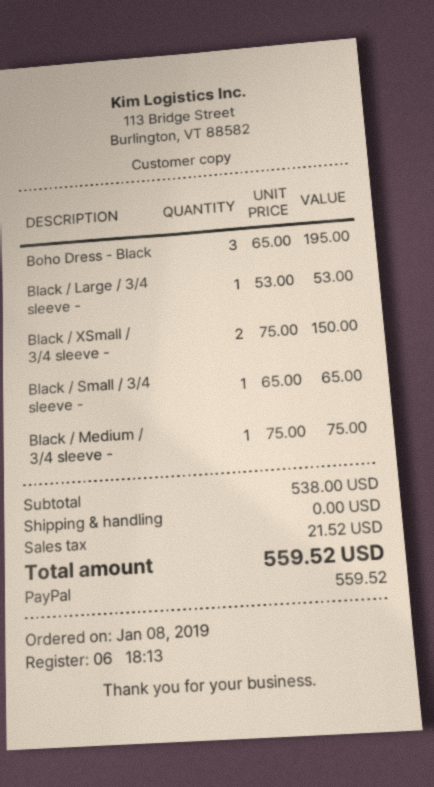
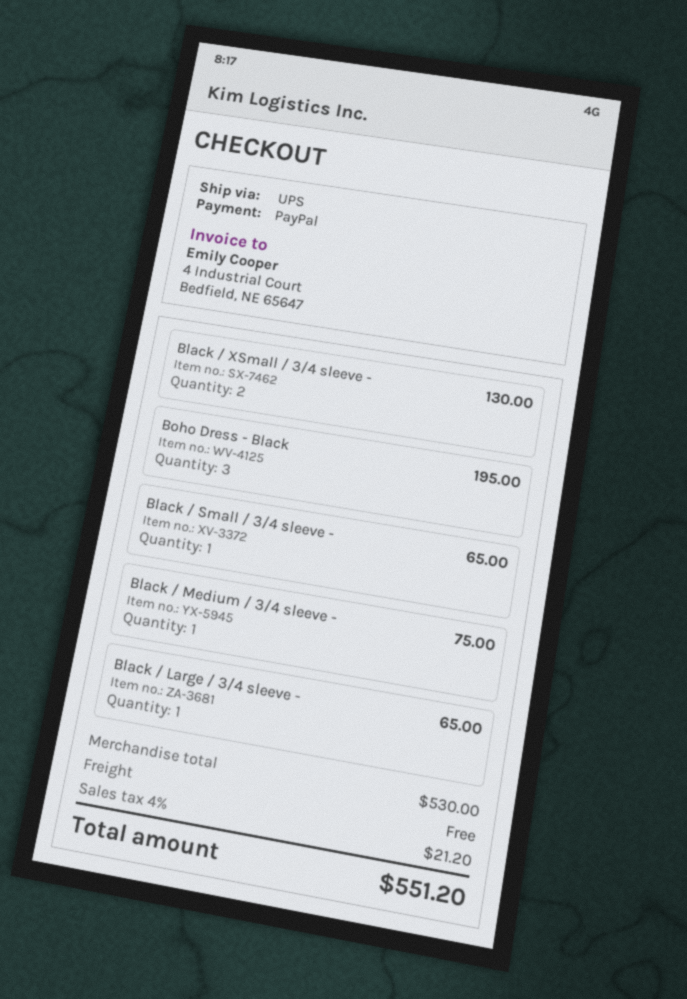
Black / Large / 3/4 sleeve -: 1 for 53.00 -> 1 for 65.00
Black / XSmall / 3/4 sleeve -: 2 for 150.00 -> 2 for 130.00
subtotal: 538.00 -> 530.00
tax: 21.52 -> 21.20
total: 559.52 -> 551.20

